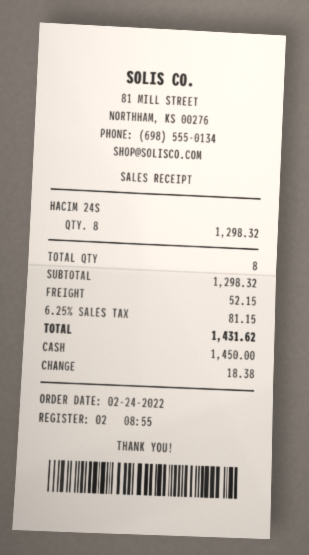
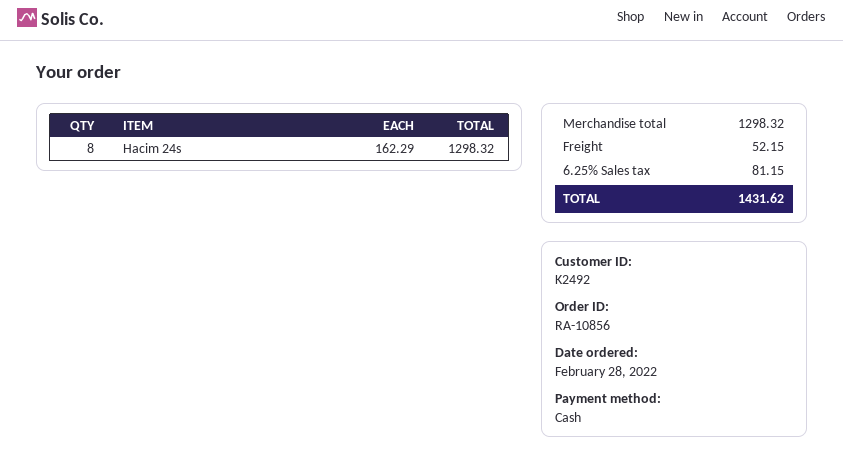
order date: 2022-02-24 -> 2022-02-28

